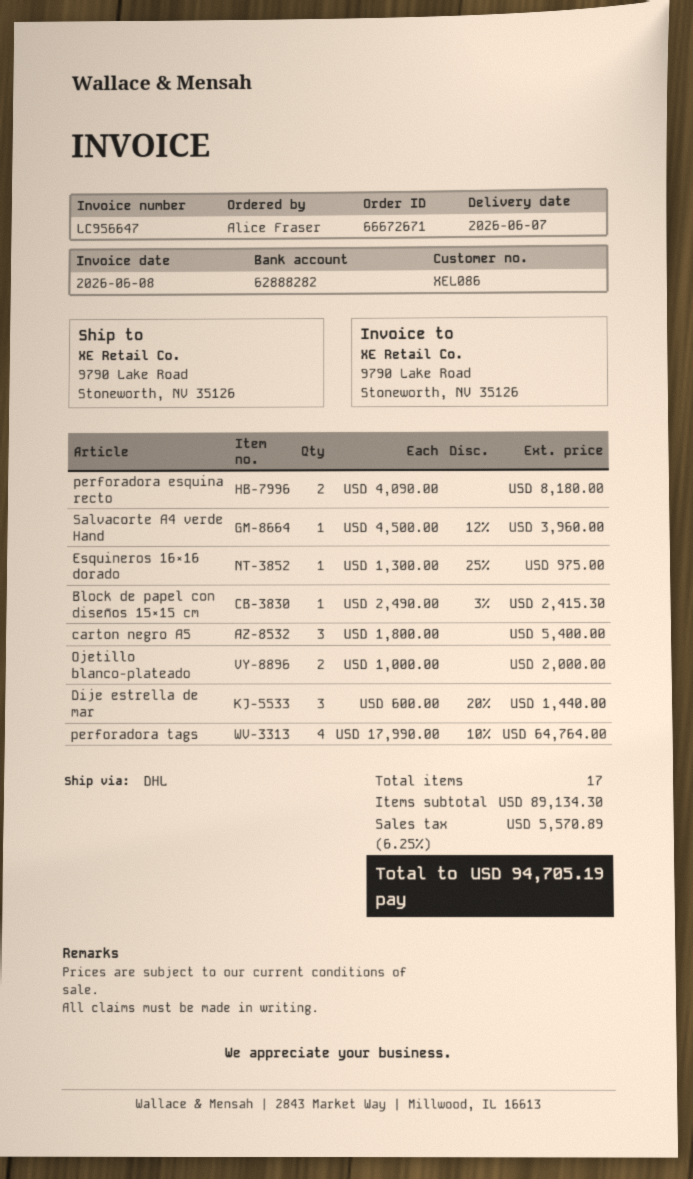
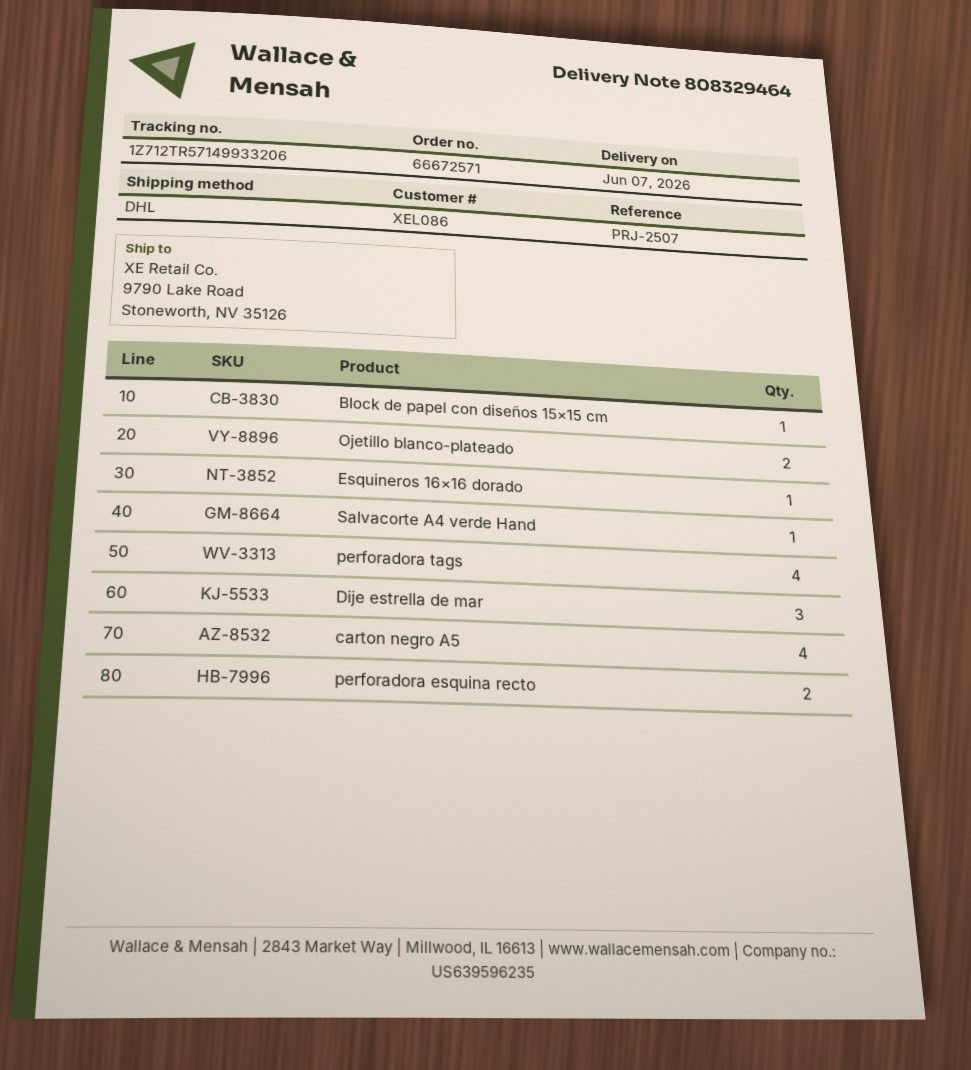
order number: 66672671 -> 66672571
carton negro A5: 3 -> 4

